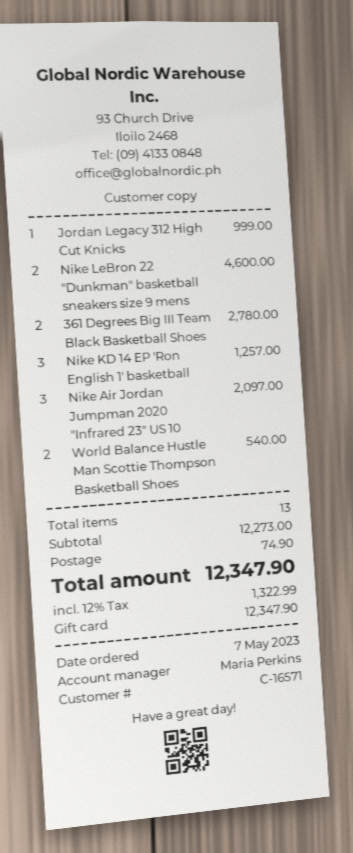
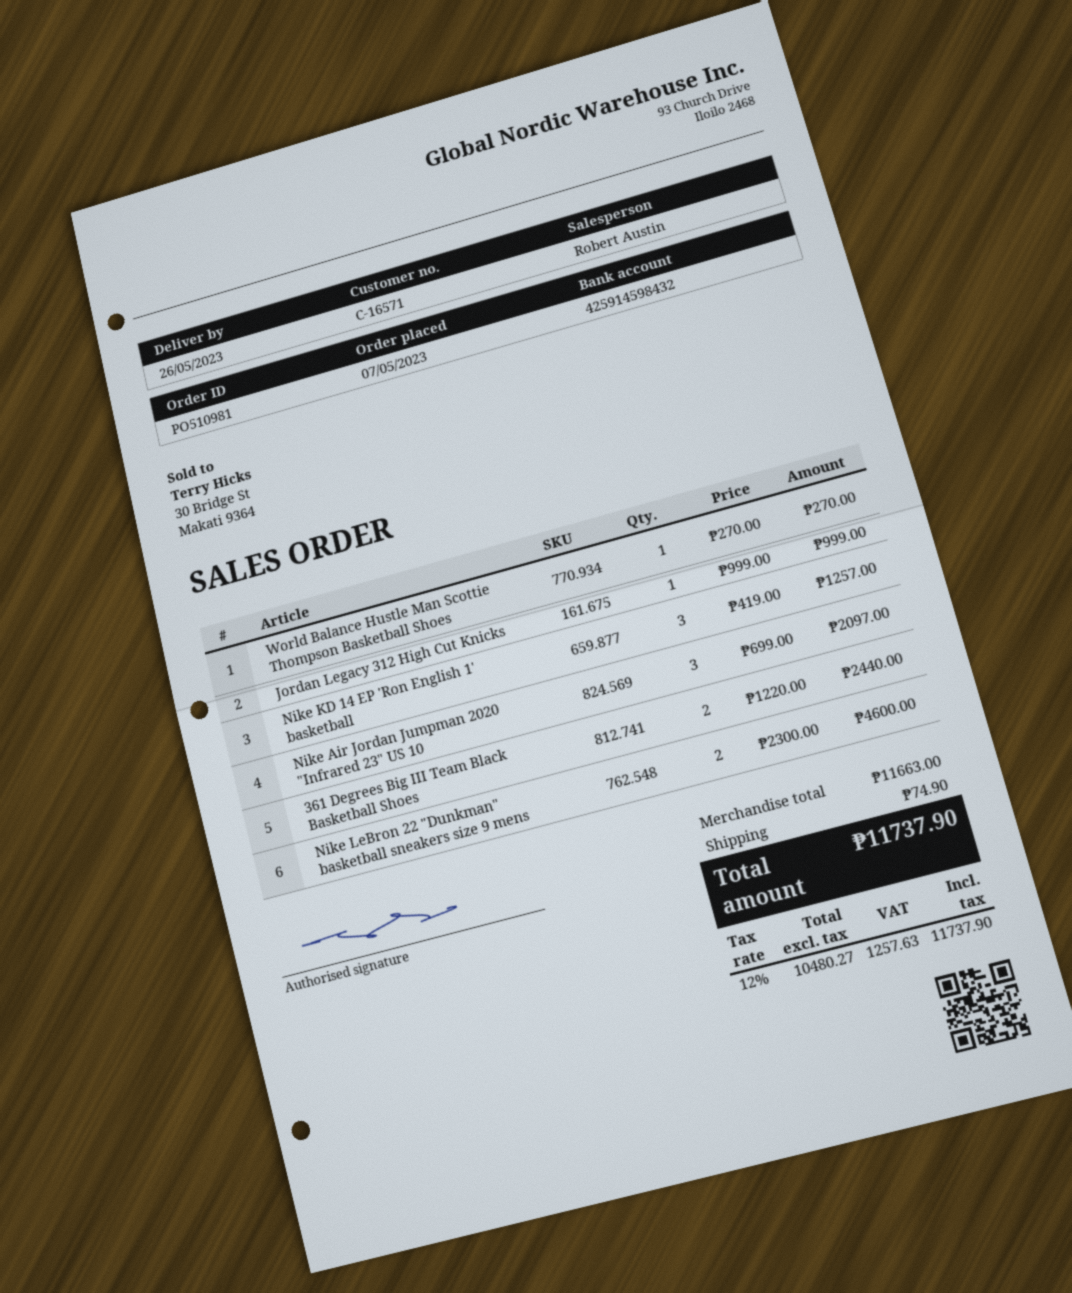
sales rep: Maria Perkins -> Robert Austin
361 Degrees Big III Team Black Basketball Shoes: 2 for 2780.00 -> 2 for 2440.00
World Balance Hustle Man Scottie Thompson Basketball Shoes: 2 for 540.00 -> 1 for 270.00
subtotal: 12273.00 -> 11663.00
tax: 12% = 1322.99 -> 12% = 1257.63
total: 12347.90 -> 11737.90

